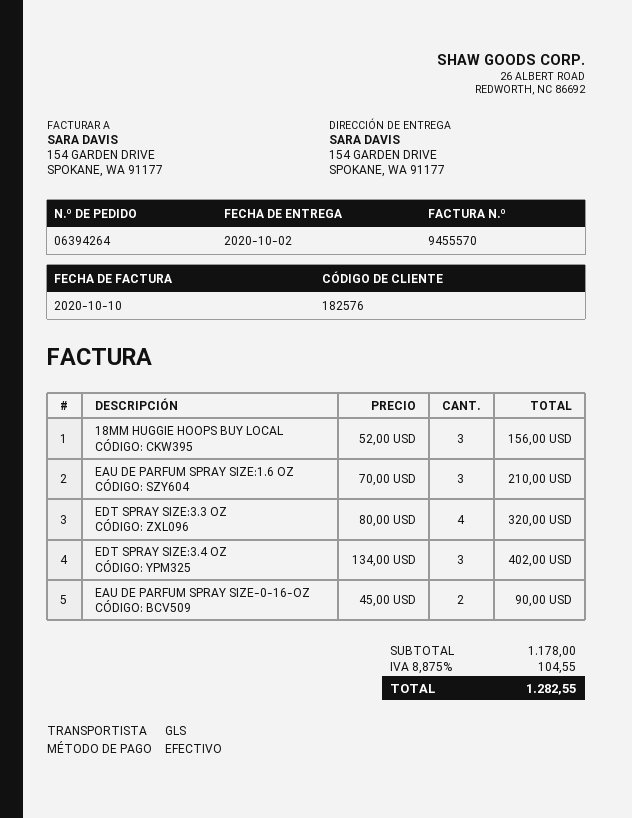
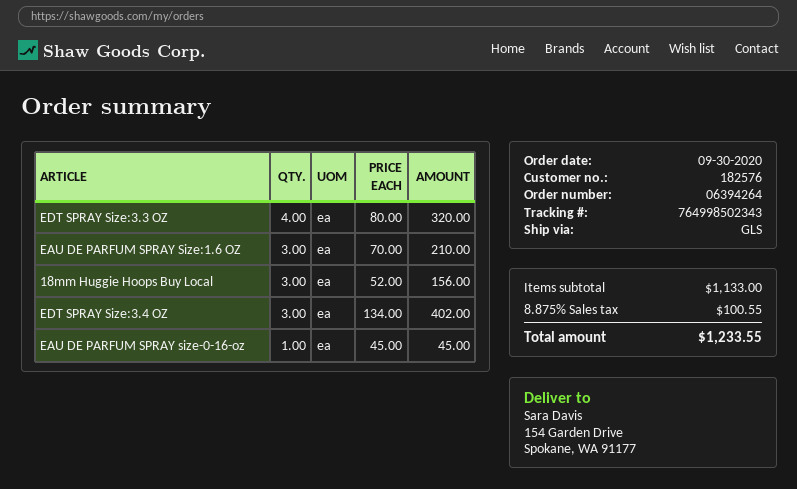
EAU DE PARFUM SPRAY SIZE-0-16-OZ: 2 x 45.00 = 90.00 -> 1 x 45.00 = 45.00
subtotal: 1178.00 -> 1133.00
tax: 8.875% = 104.55 -> 8.875% = 100.55
total: 1282.55 -> 1233.55

